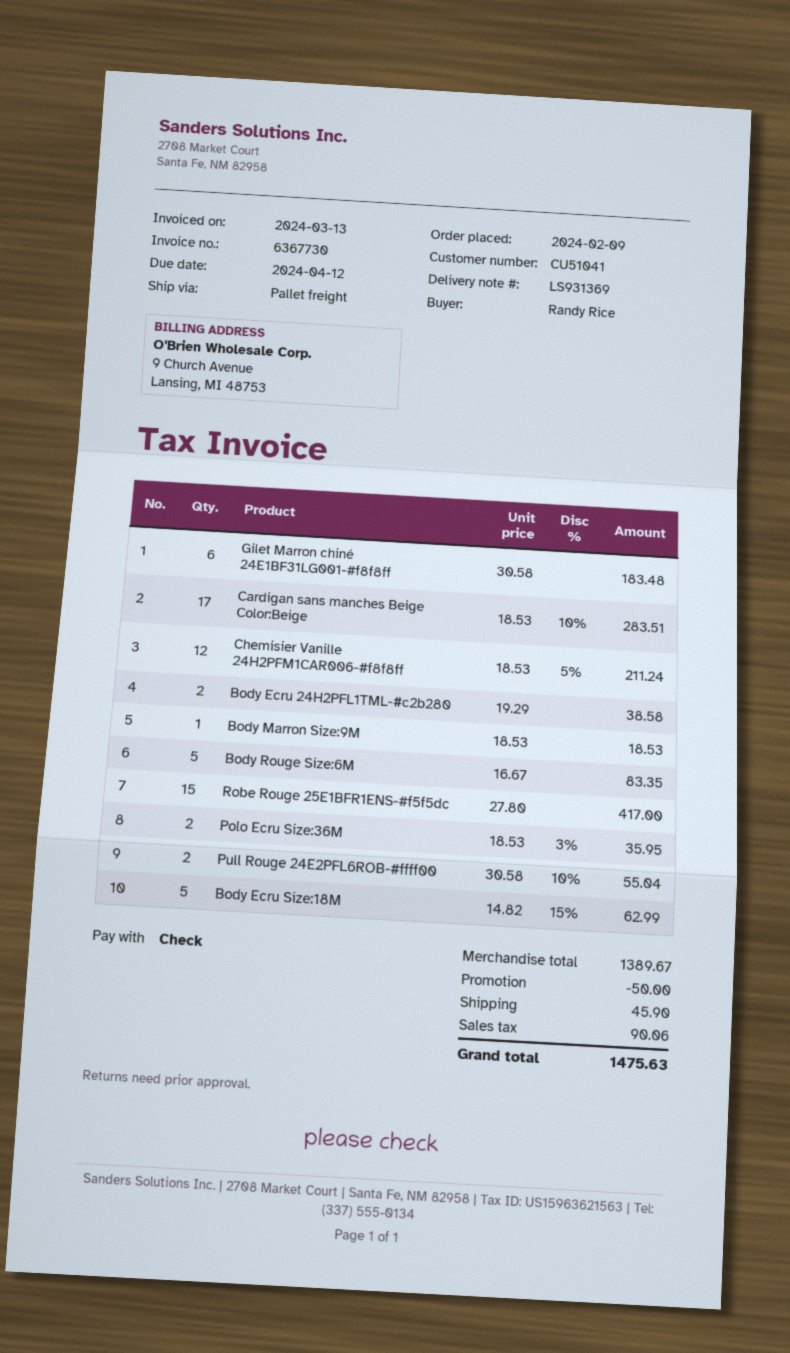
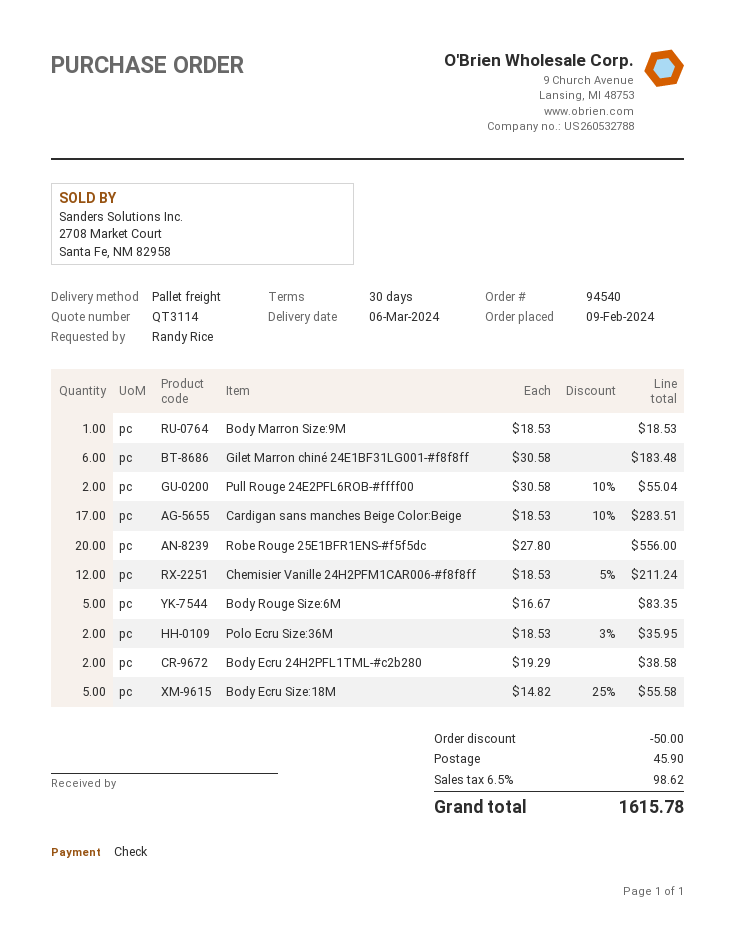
Robe Rouge 25E1BFR1ENS-#f5f5dc: 15 x 27.80 = 417.00 -> 20 x 27.80 = 556.00
Body Ecru Size:18M: 5 x 14.82 - 15% = 62.99 -> 5 x 14.82 - 25% = 55.58
tax: 90.06 -> 98.62
total: 1475.63 -> 1615.78

